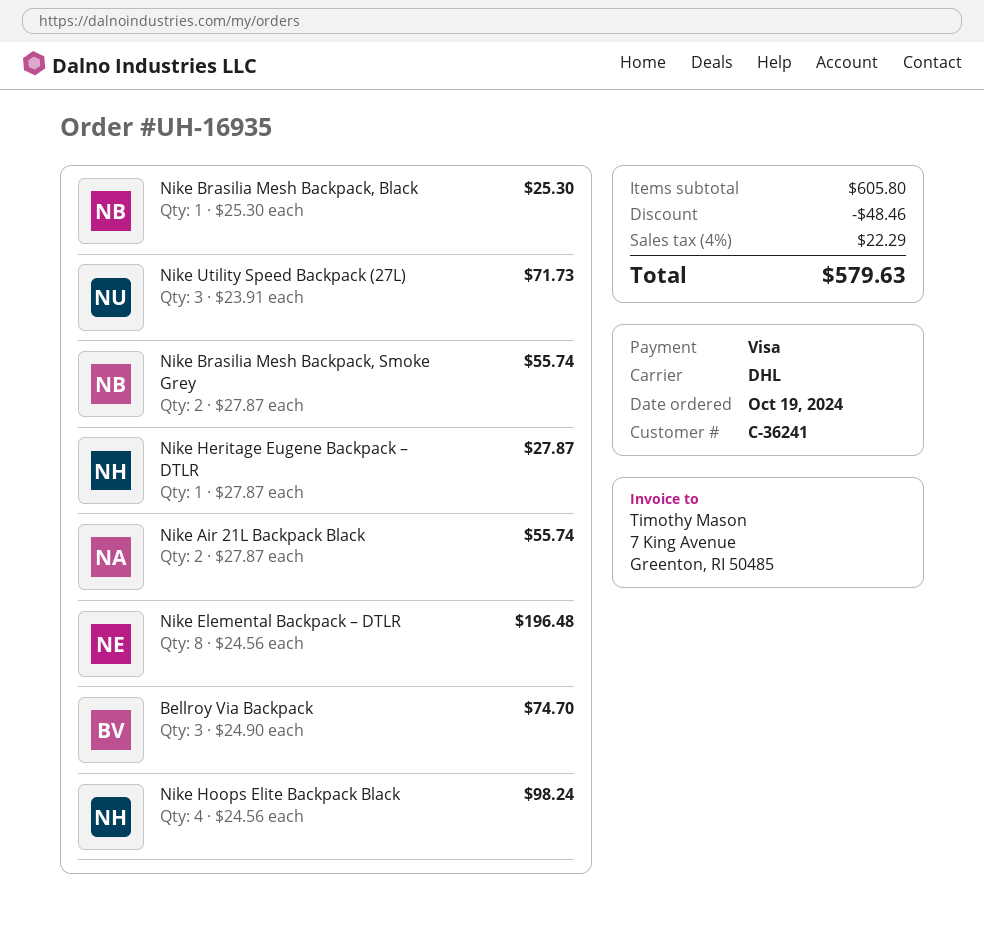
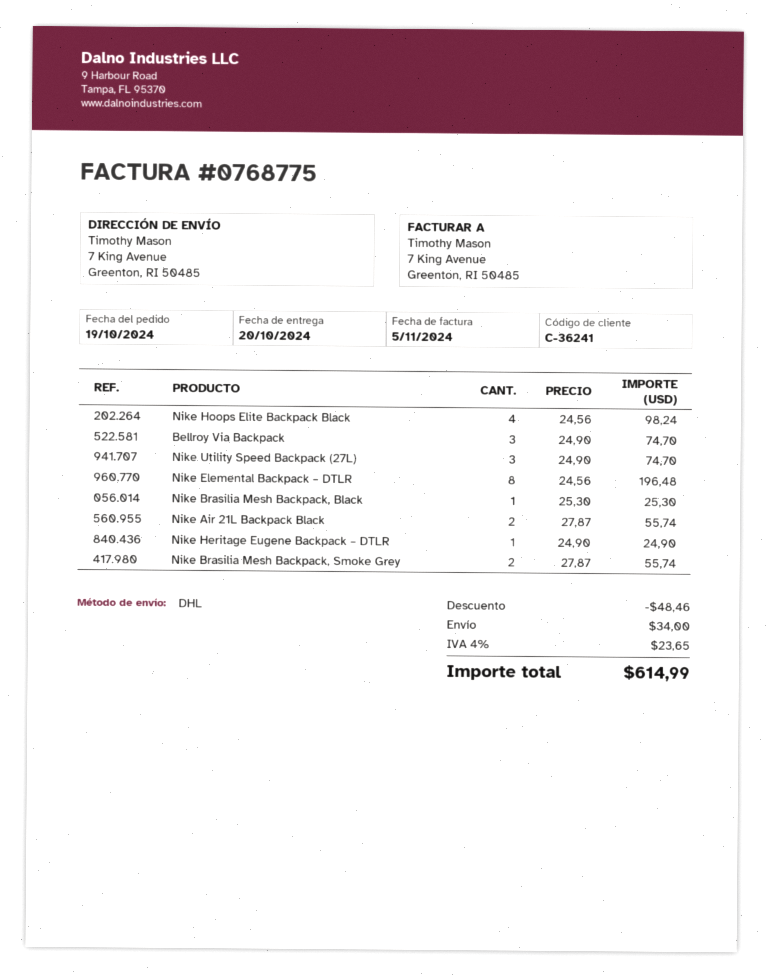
Nike Utility Speed Backpack (27L): 3 x 23.91 = 71.73 -> 3 x 24.90 = 74.70
Nike Heritage Eugene Backpack – DTLR: 1 x 27.87 = 27.87 -> 1 x 24.90 = 24.90
shipping: none -> 34.00
tax: 4% = 22.29 -> 4% = 23.65
total: 579.63 -> 614.99

